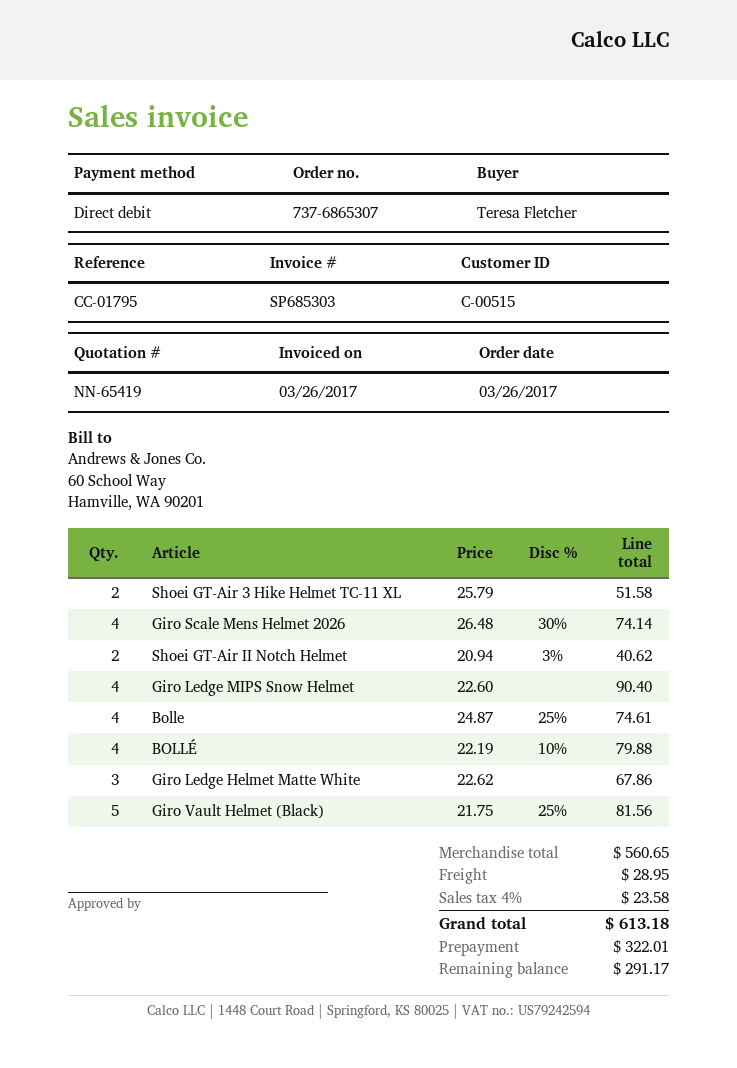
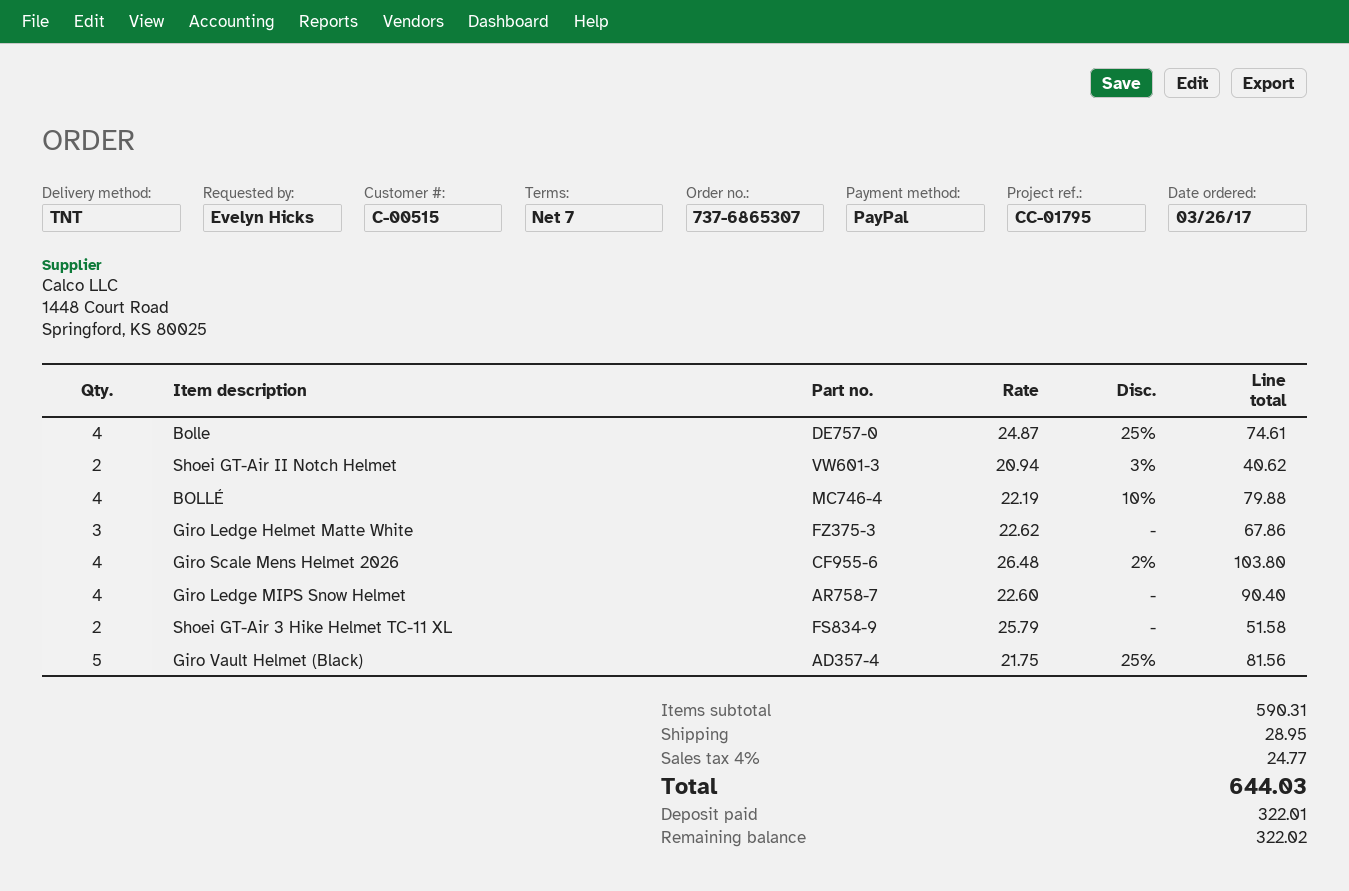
ordered by: Teresa Fletcher -> Evelyn Hicks
payment method: direct debit -> PayPal
Giro Scale Mens Helmet 2026: 4 x 26.48 - 30% = 74.14 -> 4 x 26.48 - 2% = 103.80
subtotal: 560.65 -> 590.31
tax: 4% = 23.58 -> 4% = 24.77
total: 613.18 -> 644.03
balance: 291.17 -> 322.02

